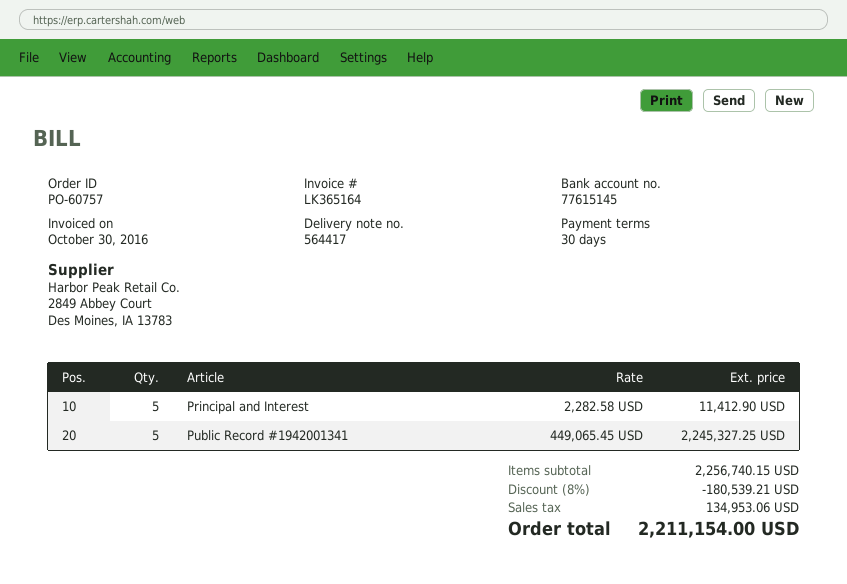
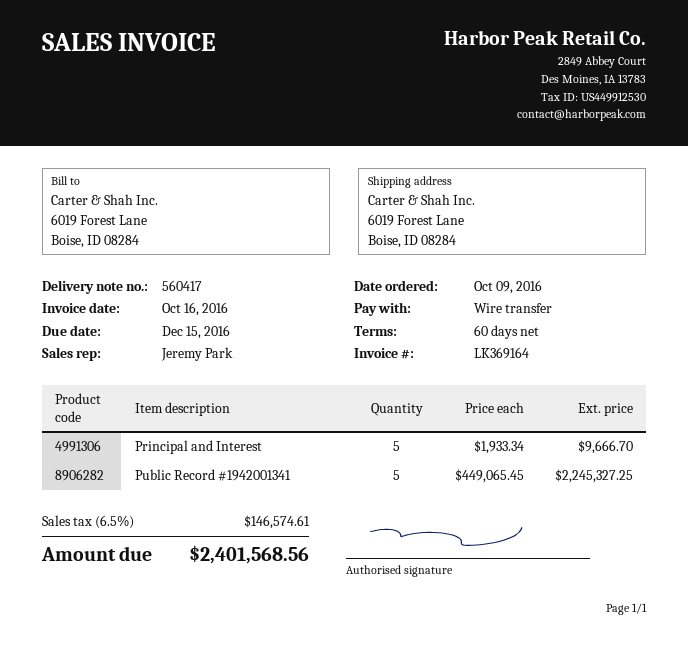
delivery note number: 564417 -> 560417
invoice number: LK365164 -> LK369164
invoice date: 2016-10-30 -> 2016-10-16
payment terms: 30 days -> 60 days
Principal and Interest: 5 x 2282.58 = 11412.90 -> 5 x 1933.34 = 9666.70
discount: 8% = 180539.21 -> none
tax: 134953.06 -> 146574.61
total: 2211154.00 -> 2401568.56

